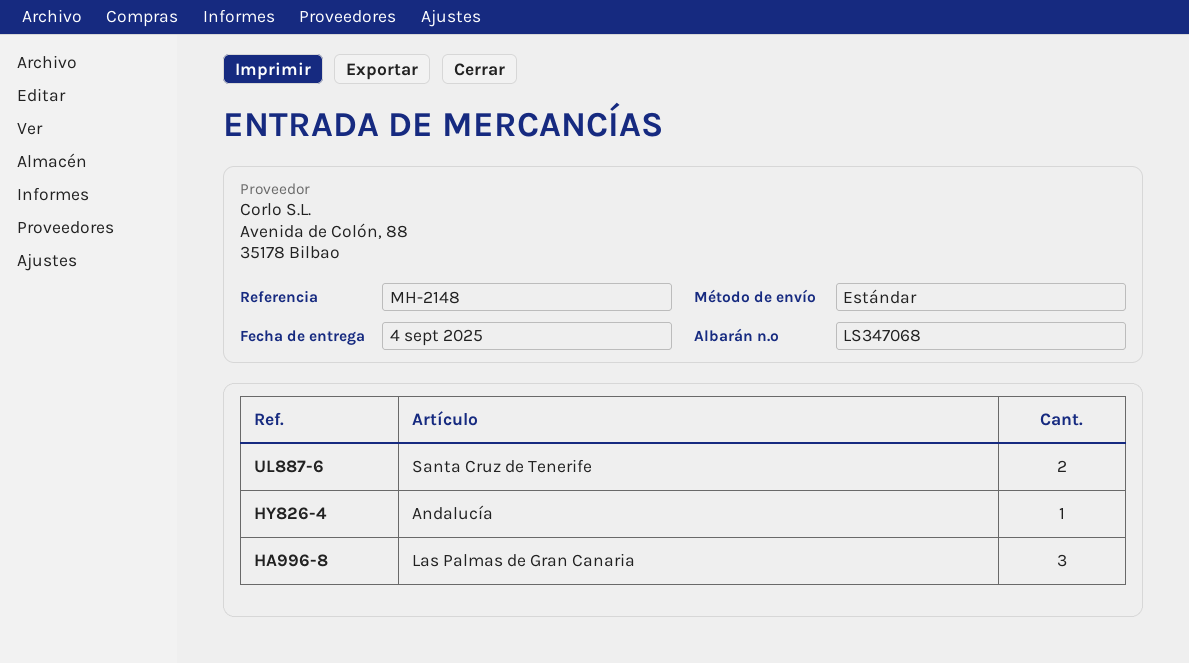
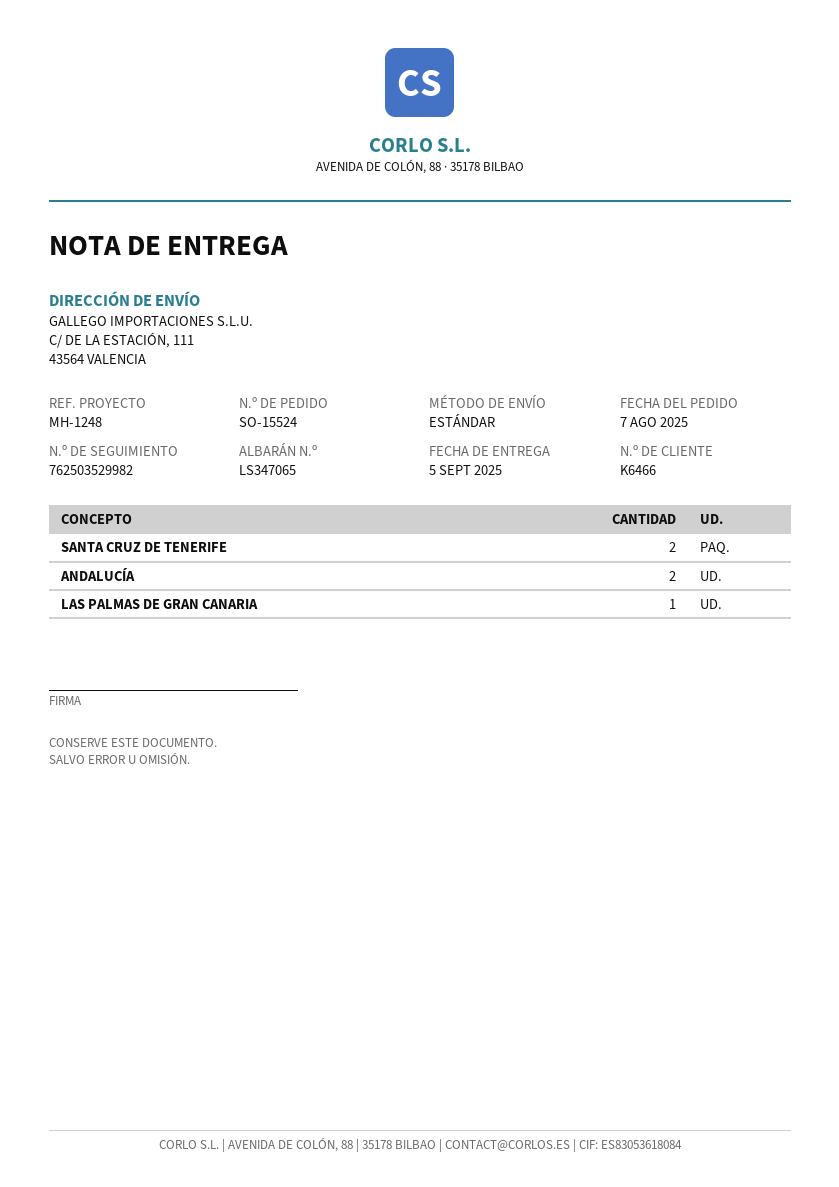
delivery note number: LS347068 -> LS347065
delivery date: 2025-09-04 -> 2025-09-05
reference: MH-2148 -> MH-1248
Andalucía: 1 -> 2
Las Palmas de Gran Canaria: 3 -> 1

